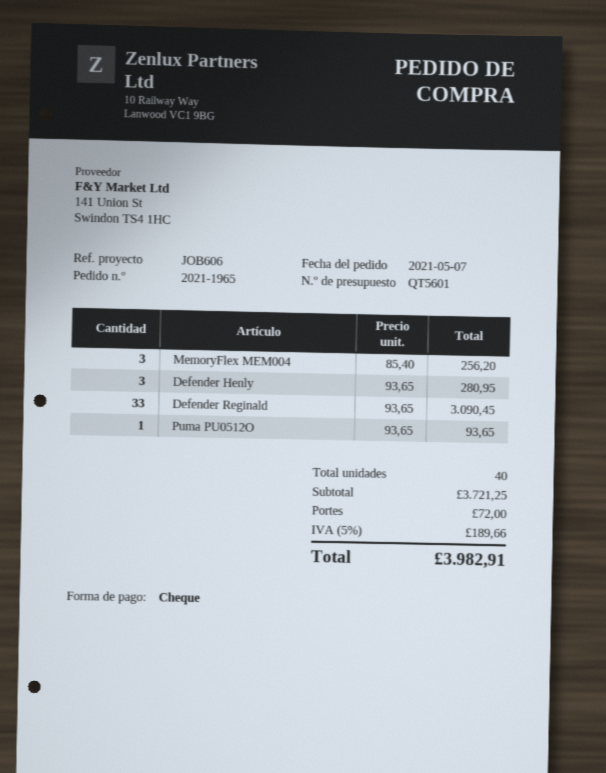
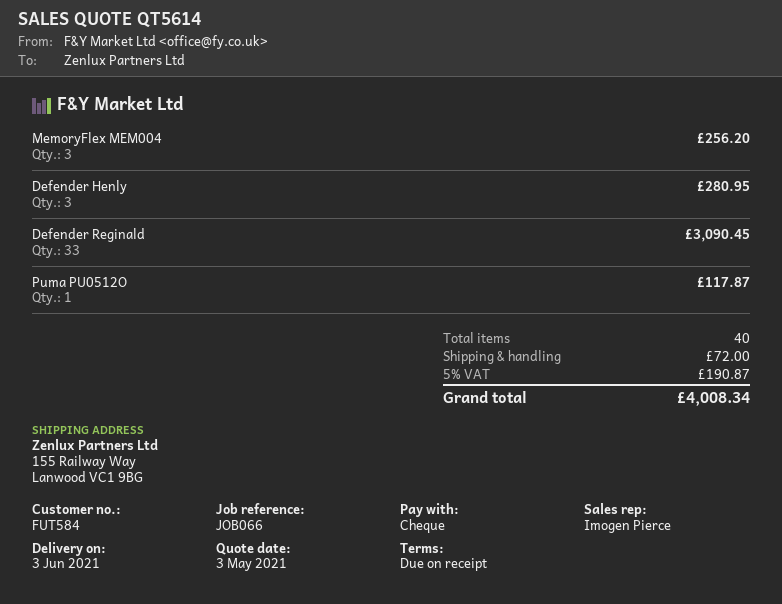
quote number: QT5601 -> QT5614
reference: JOB606 -> JOB066
Puma PU0512O: 1 for 93.65 -> 1 for 117.87
tax: 5% = 189.66 -> 5% = 190.87
total: 3982.91 -> 4008.34

